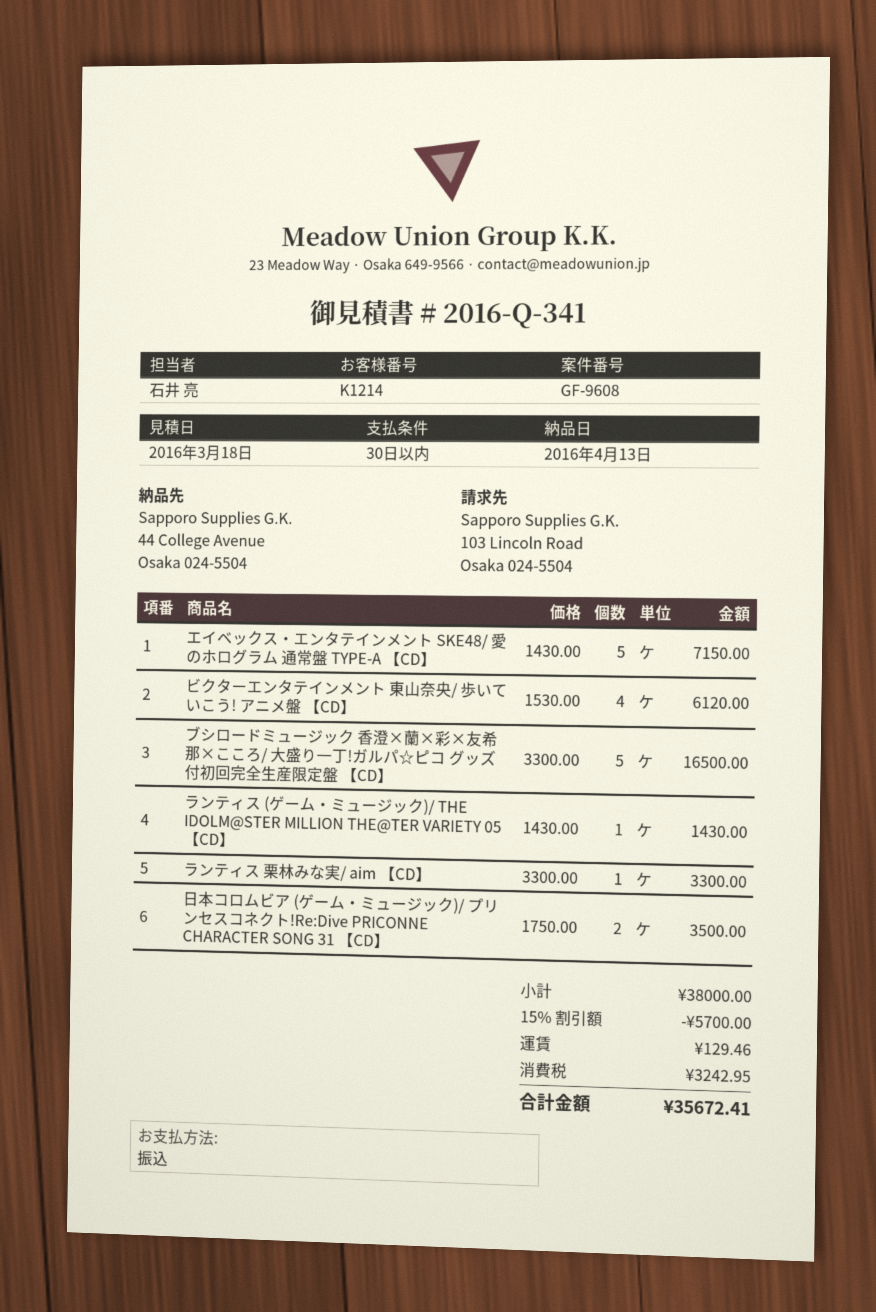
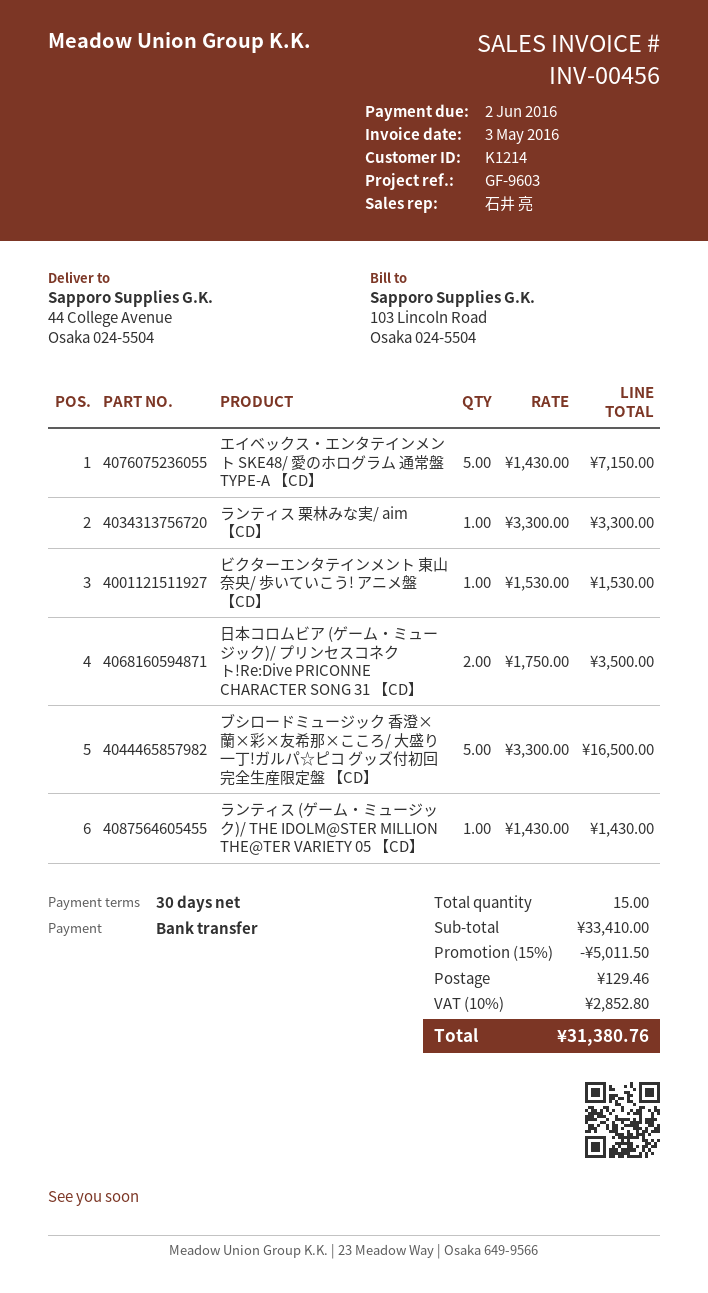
reference: GF-9608 -> GF-9603
ビクターエンタテインメント 東山奈央/ 歩いていこう! アニメ盤 【CD】: 4 x 1530.00 = 6120.00 -> 1 x 1530.00 = 1530.00
subtotal: 38000.00 -> 33410.00
discount: 15% = 5700.00 -> 15% = 5011.50
tax: 3242.95 -> 2852.80
total: 35672.41 -> 31380.76

